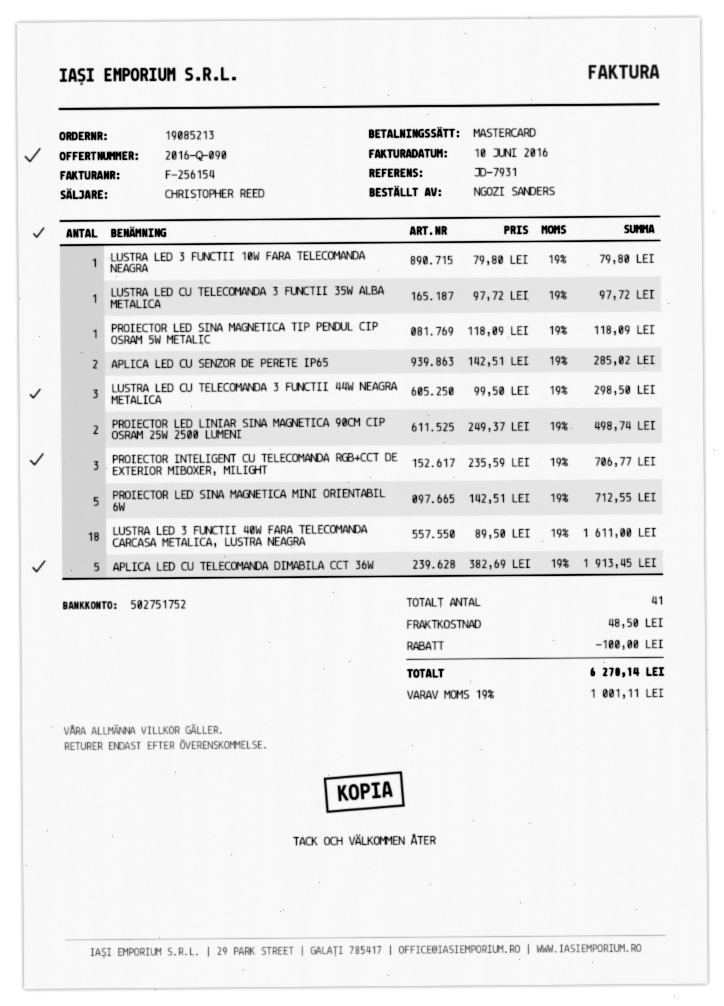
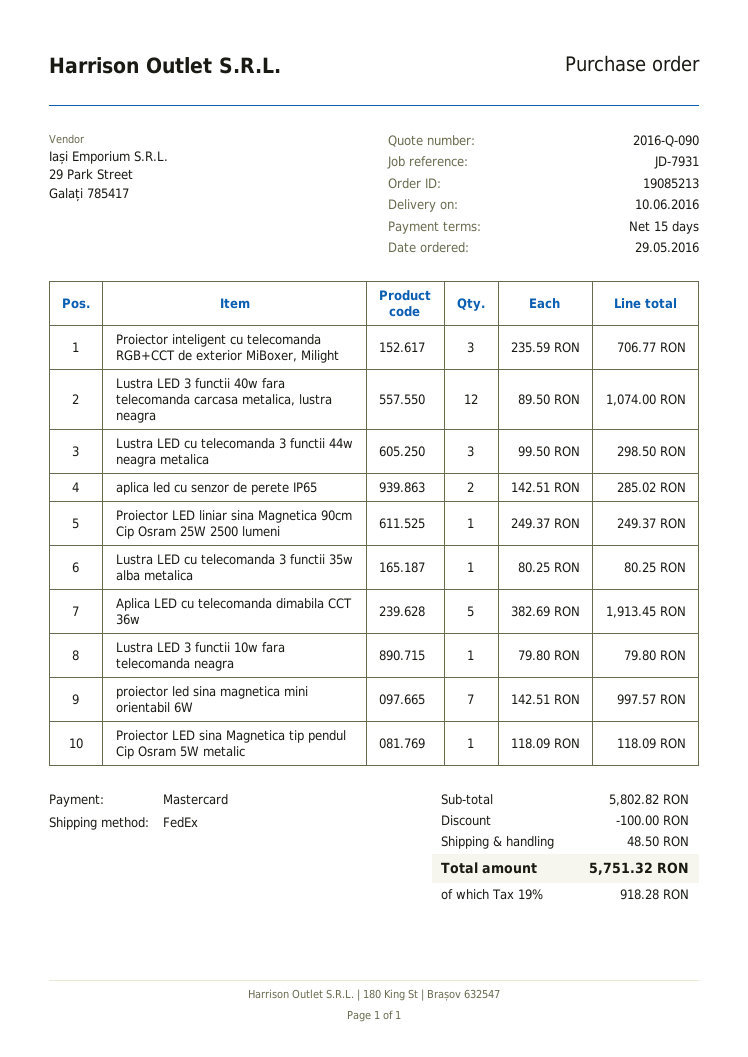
LUSTRA LED CU TELECOMANDA 3 FUNCTII 35W ALBA METALICA: 1 x 97.72 = 97.72 -> 1 x 80.25 = 80.25
PROIECTOR LED LINIAR SINA MAGNETICA 90CM CIP OSRAM 25W 2500 LUMENI: 2 x 249.37 = 498.74 -> 1 x 249.37 = 249.37
PROIECTOR LED SINA MAGNETICA MINI ORIENTABIL 6W: 5 x 142.51 = 712.55 -> 7 x 142.51 = 997.57
LUSTRA LED 3 FUNCTII 40W FARA TELECOMANDA CARCASA METALICA, LUSTRA NEAGRA: 18 x 89.50 = 1611.00 -> 12 x 89.50 = 1074.00
tax: 19% = 1001.11 -> 19% = 918.28
total: 6270.14 -> 5751.32

